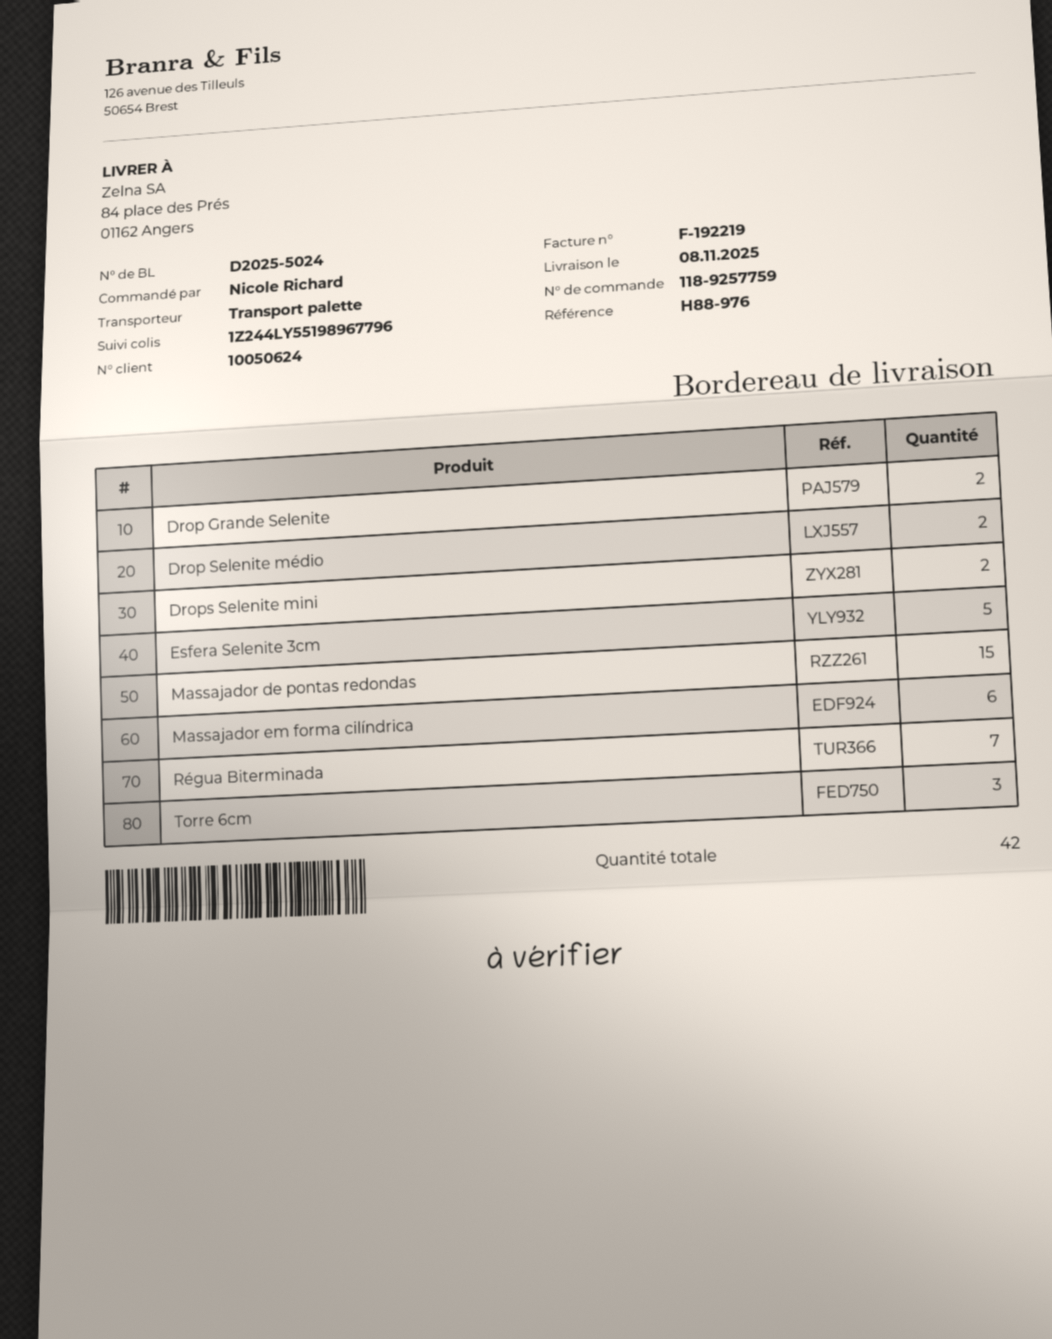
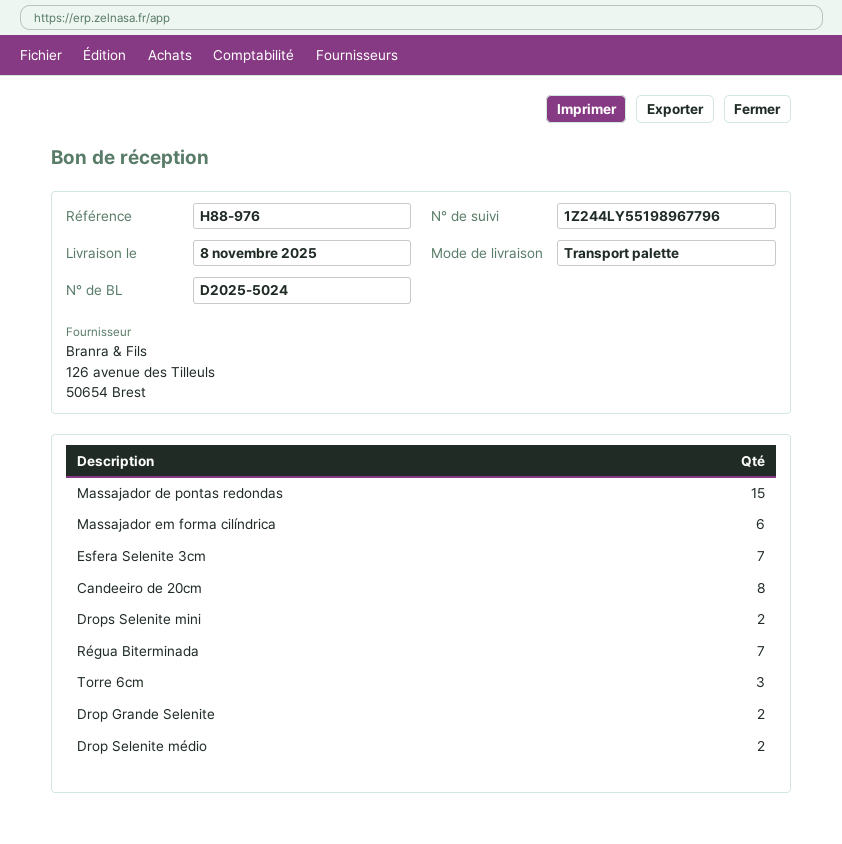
Esfera Selenite 3cm: 5 -> 7
Candeeiro de 20cm: none -> 8

